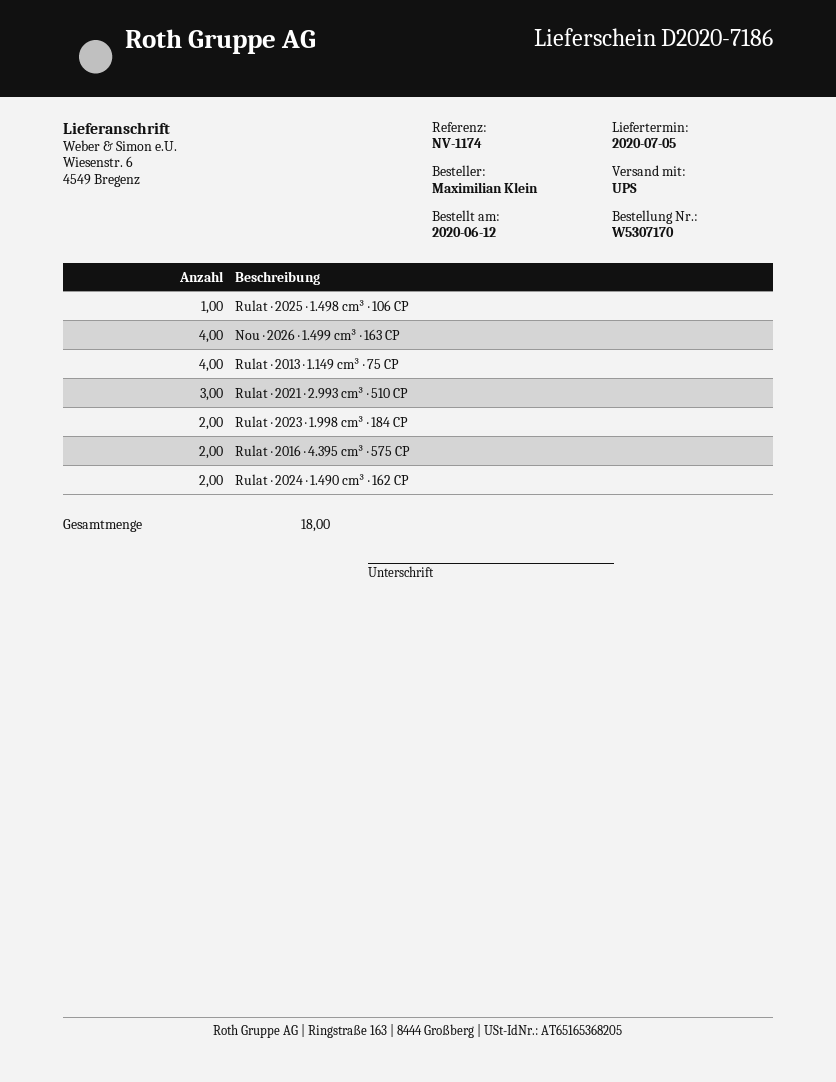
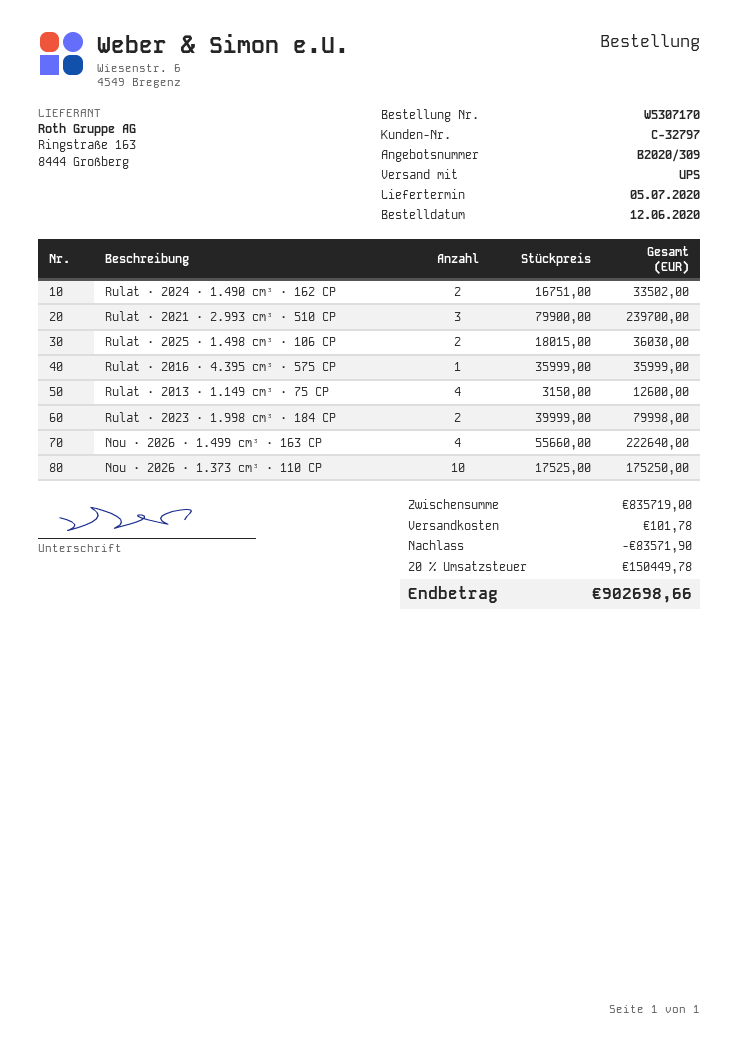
Rulat · 2025 · 1.498 cm³ · 106 CP: 1 -> 2
Rulat · 2016 · 4.395 cm³ · 575 CP: 2 -> 1
Nou · 2026 · 1.373 cm³ · 110 CP: none -> 10

